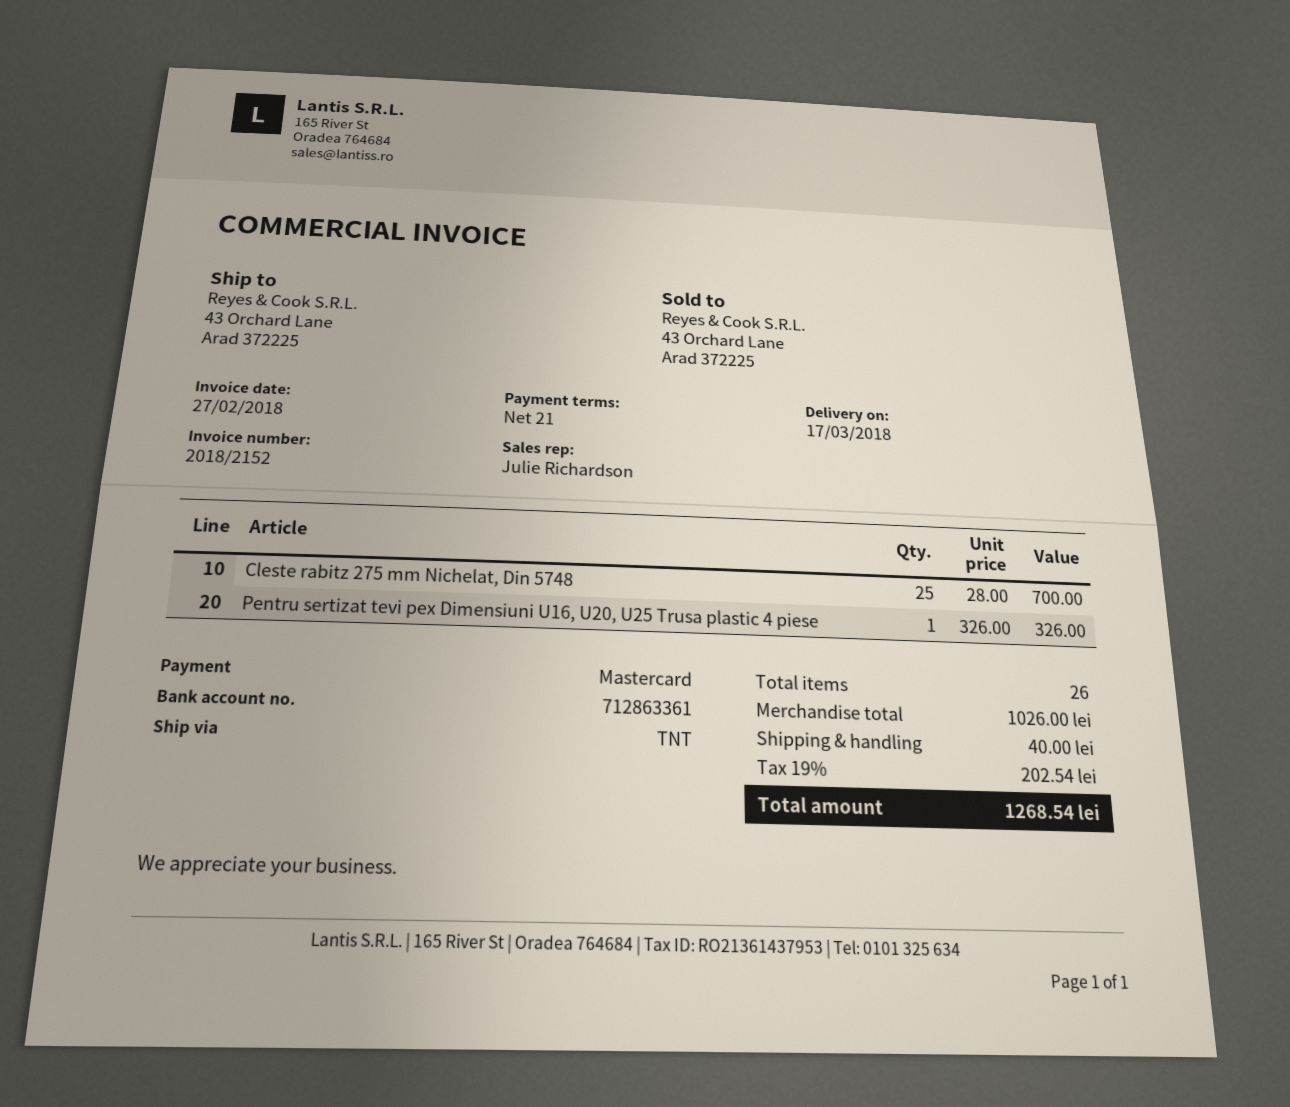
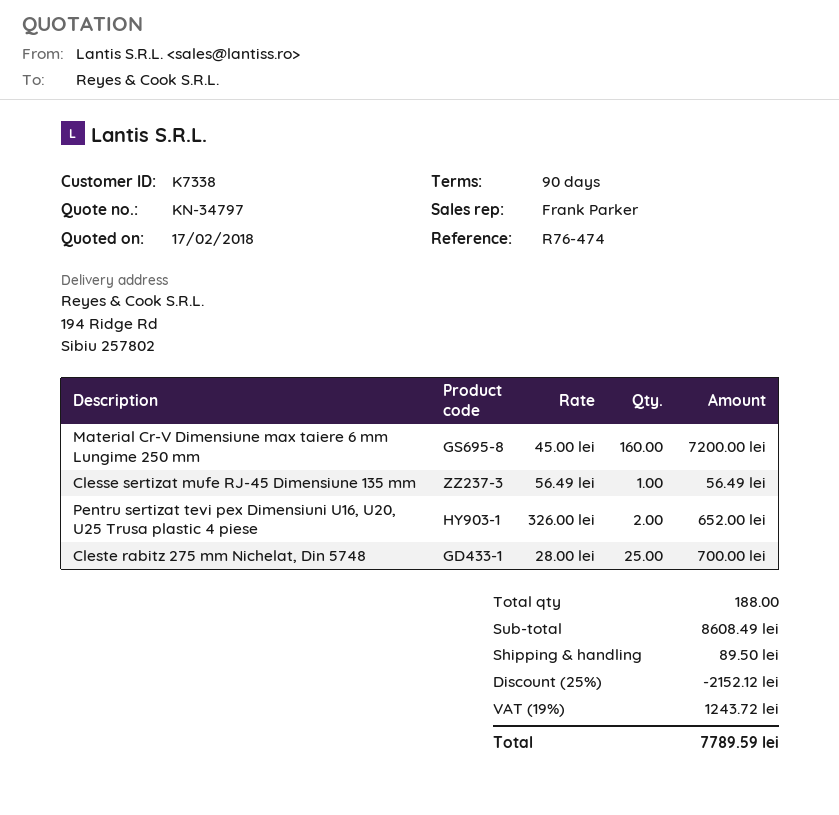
payment terms: 21 days -> 90 days
sales rep: Julie Richardson -> Frank Parker
ship to: 43 Orchard Lane, Arad 372225 -> 194 Ridge Rd, Sibiu 257802
Pentru sertizat tevi pex Dimensiuni U16, U20, U25 Trusa plastic 4 piese: 1 x 326.00 = 326.00 -> 2 x 326.00 = 652.00
Material Cr-V Dimensiune max taiere 6 mm Lungime 250 mm: none -> 160 x 45.00 = 7200.00
Clesse sertizat mufe RJ-45 Dimensiune 135 mm: none -> 1 x 56.49 = 56.49
total quantity: 26 -> 188
subtotal: 1026.00 -> 8608.49
discount: none -> 25% = 2152.12
shipping: 40.00 -> 89.50
tax: 19% = 202.54 -> 19% = 1243.72
total: 1268.54 -> 7789.59

